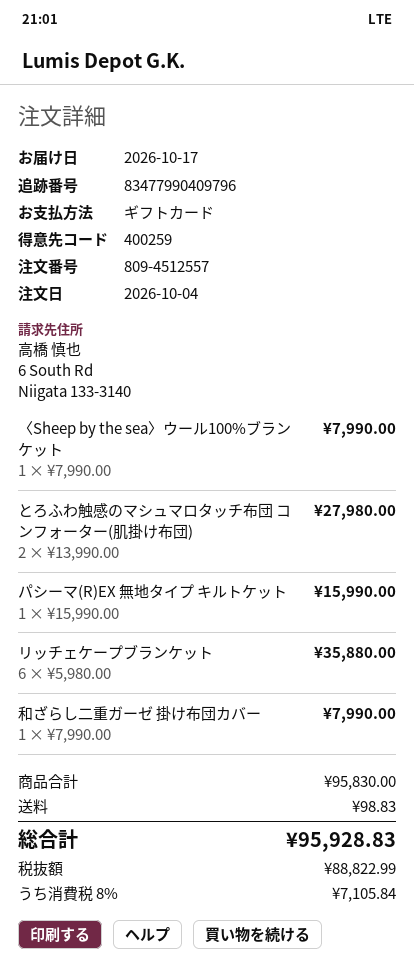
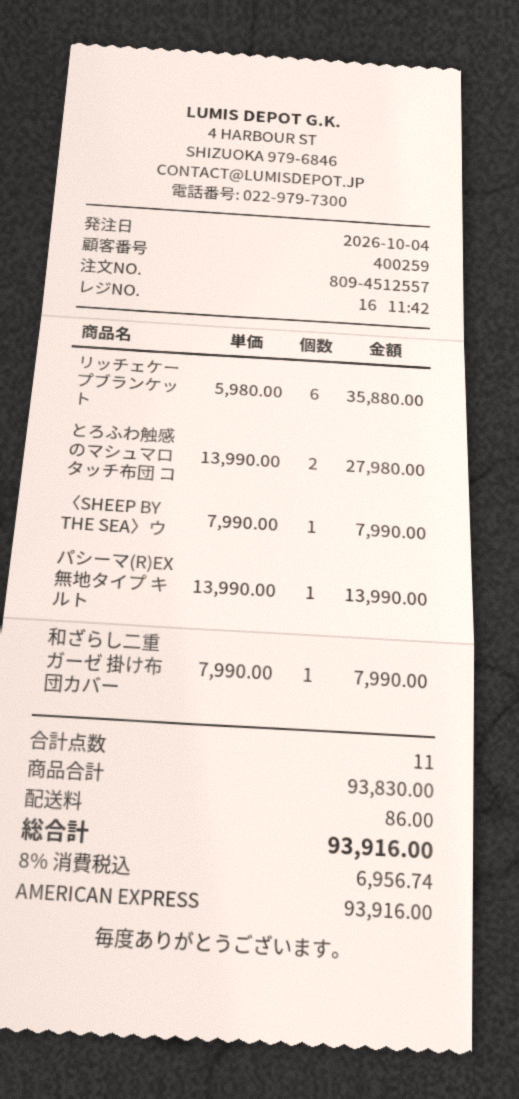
payment method: gift card -> American Express
パシーマ(R)EX 無地タイプ キルトケット: 1 x 15990.00 = 15990.00 -> 1 x 13990.00 = 13990.00
subtotal: 95830.00 -> 93830.00
shipping: 98.83 -> 86.00
tax: 8% = 7105.84 -> 8% = 6956.74
total: 95928.83 -> 93916.00

